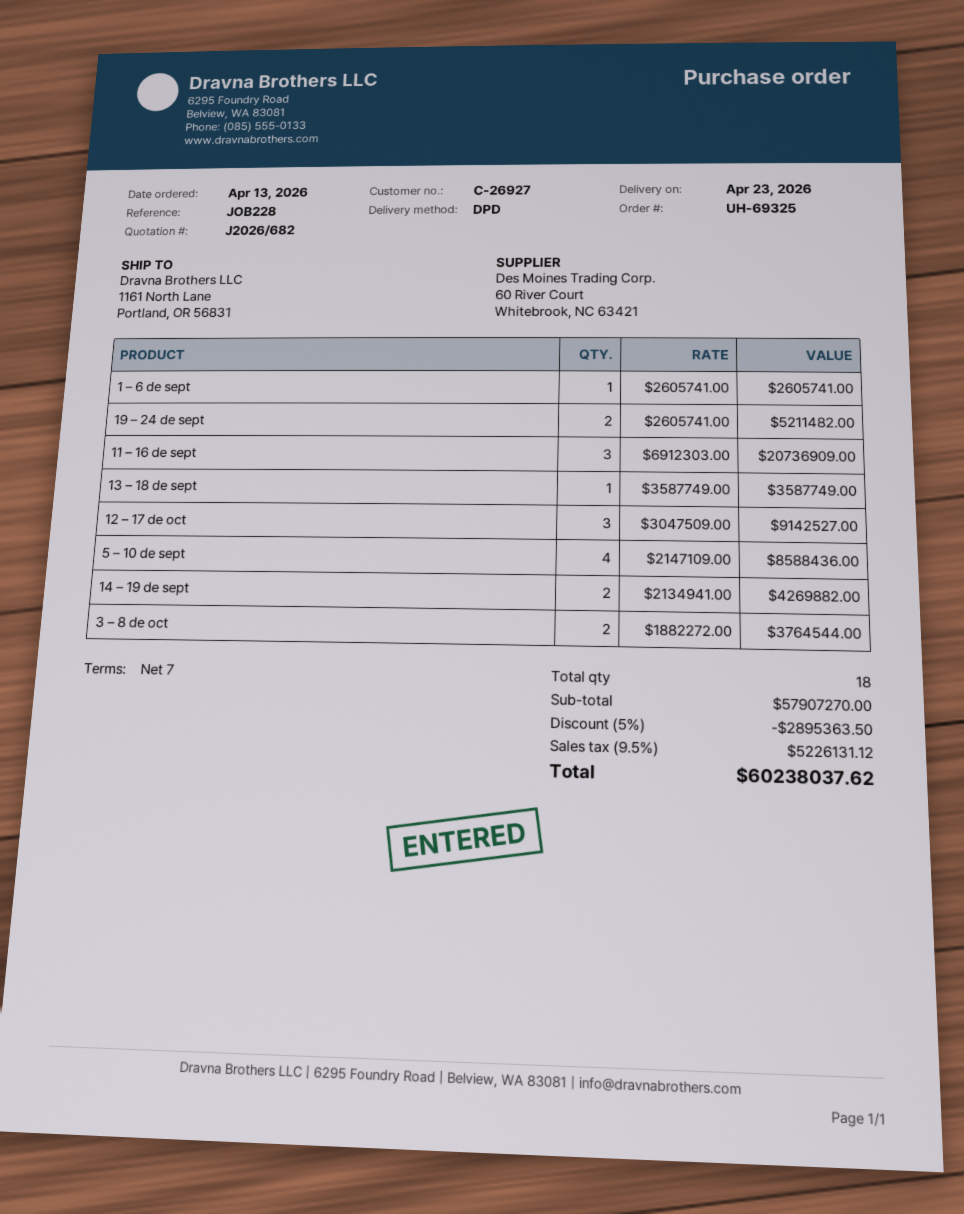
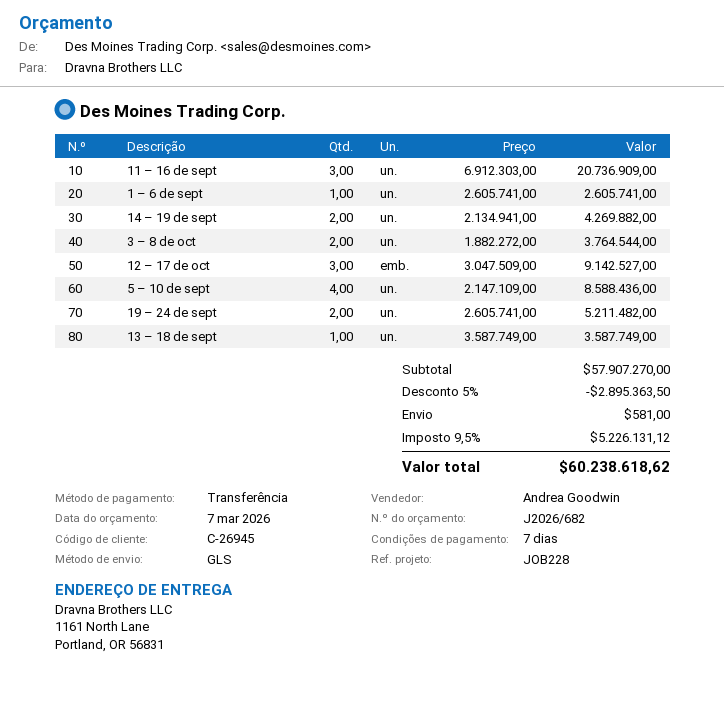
customer number: C-26927 -> C-26945
shipping method: DPD -> GLS
shipping: none -> 581.00
total: 60238037.62 -> 60238618.62

